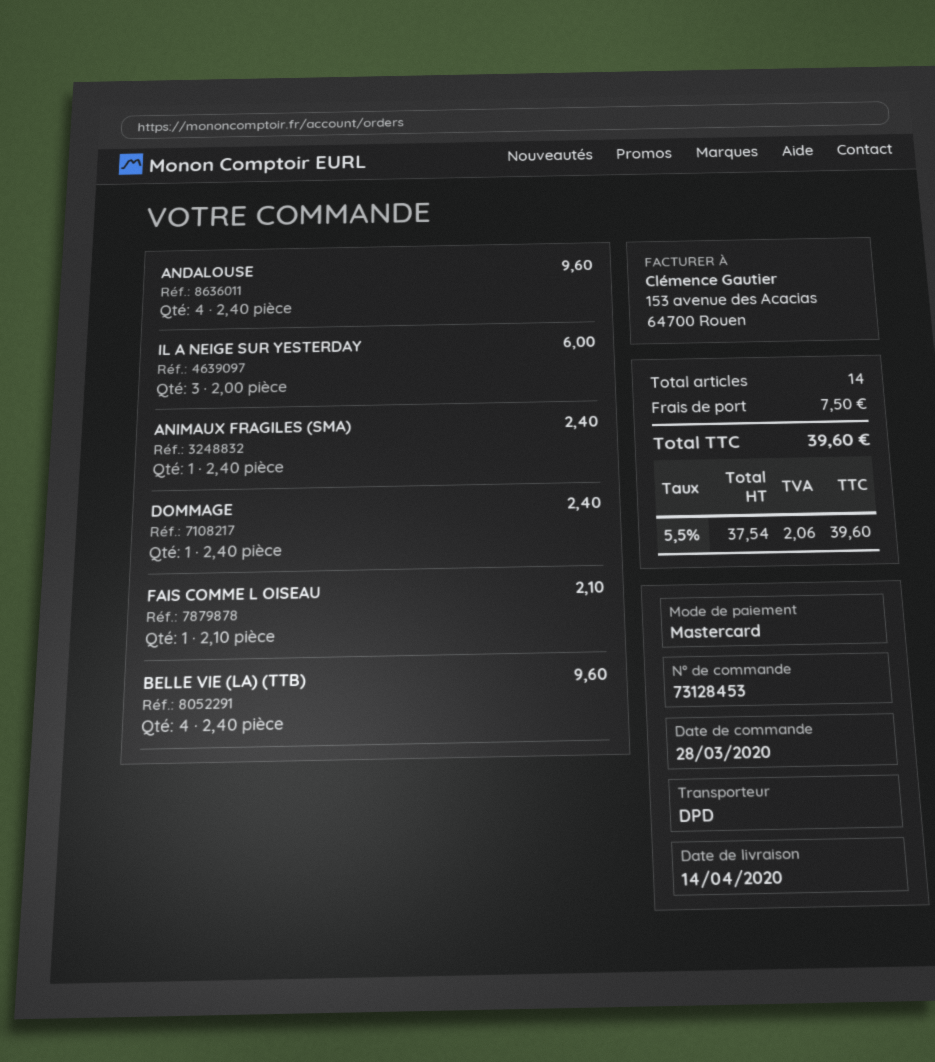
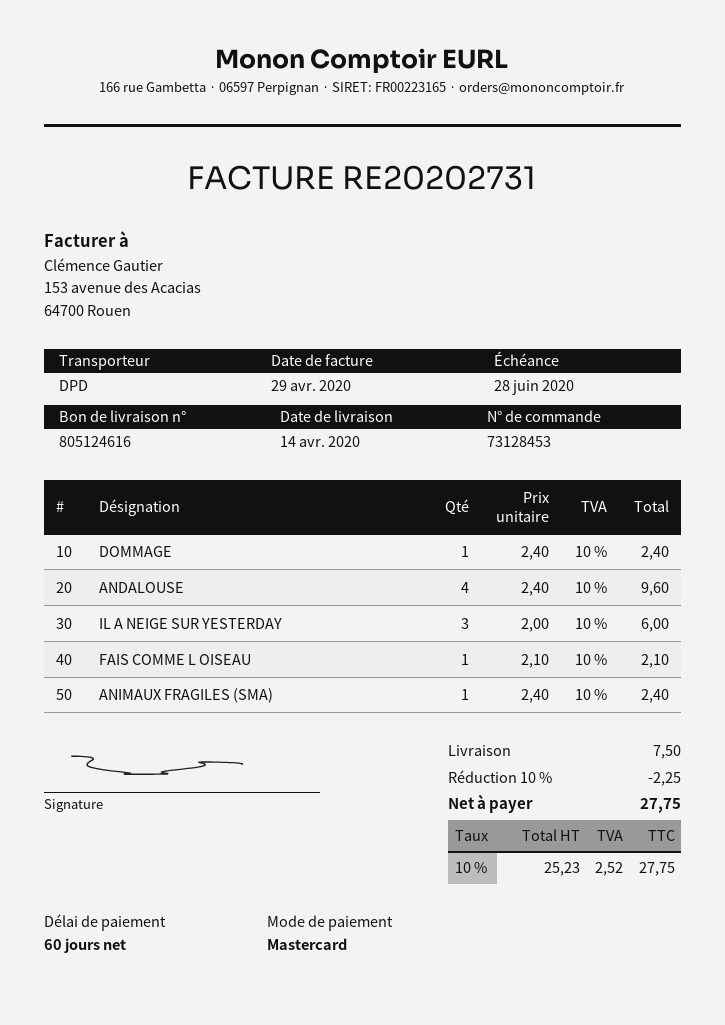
BELLE VIE (LA) (TTB): 4 x 2.40 = 9.60 -> none
discount: none -> 10% = 2.25
net: 37.54 -> 25.23
tax: 5.5% = 2.06 -> 10% = 2.52
total: 39.60 -> 27.75

